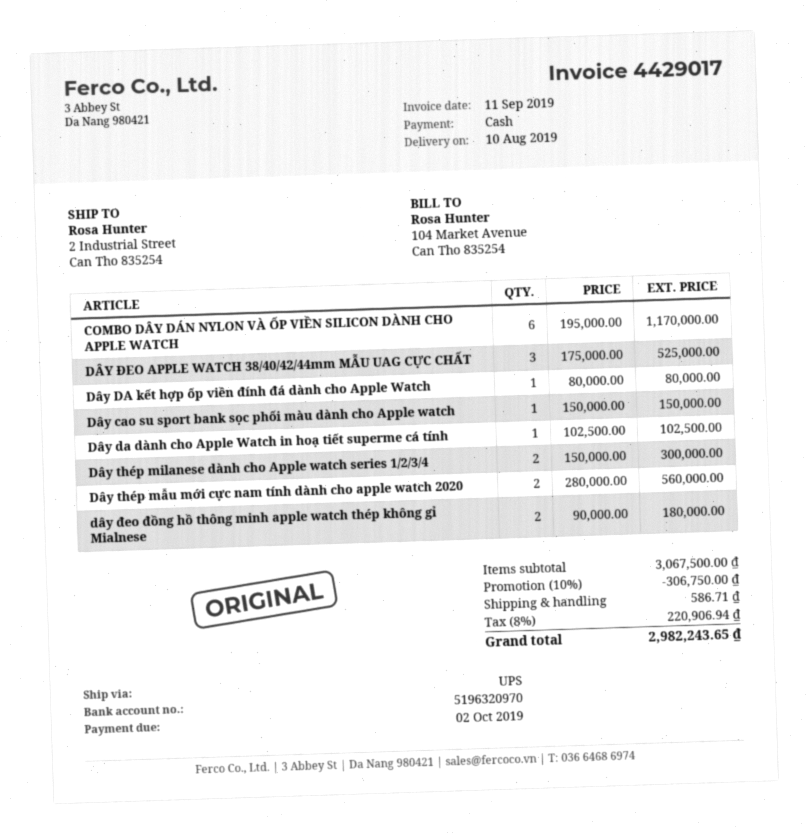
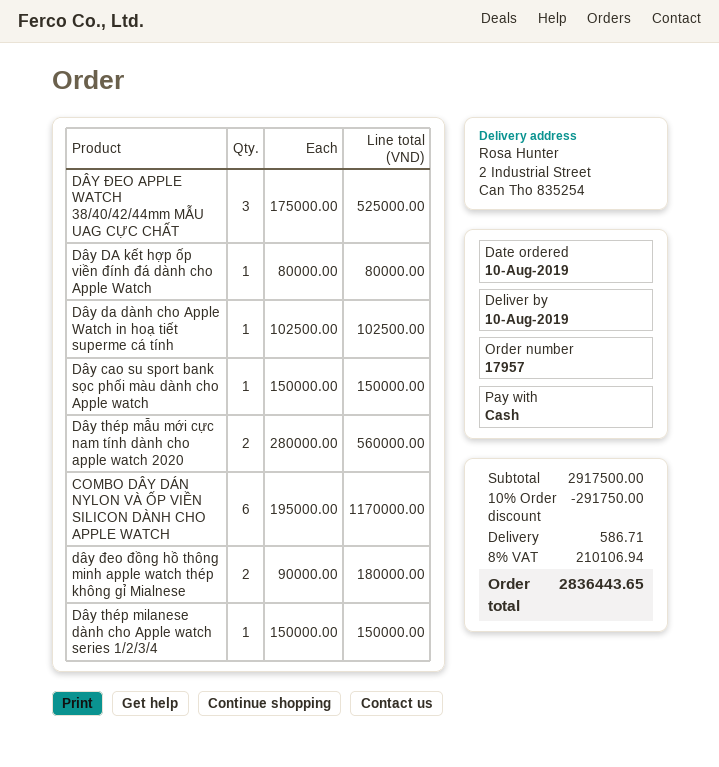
Dây thép milanese dành cho Apple watch series 1/2/3/4: 2 x 150000.00 = 300000.00 -> 1 x 150000.00 = 150000.00
subtotal: 3067500.00 -> 2917500.00
discount: 10% = 306750.00 -> 10% = 291750.00
tax: 8% = 220906.94 -> 8% = 210106.94
total: 2982243.65 -> 2836443.65

